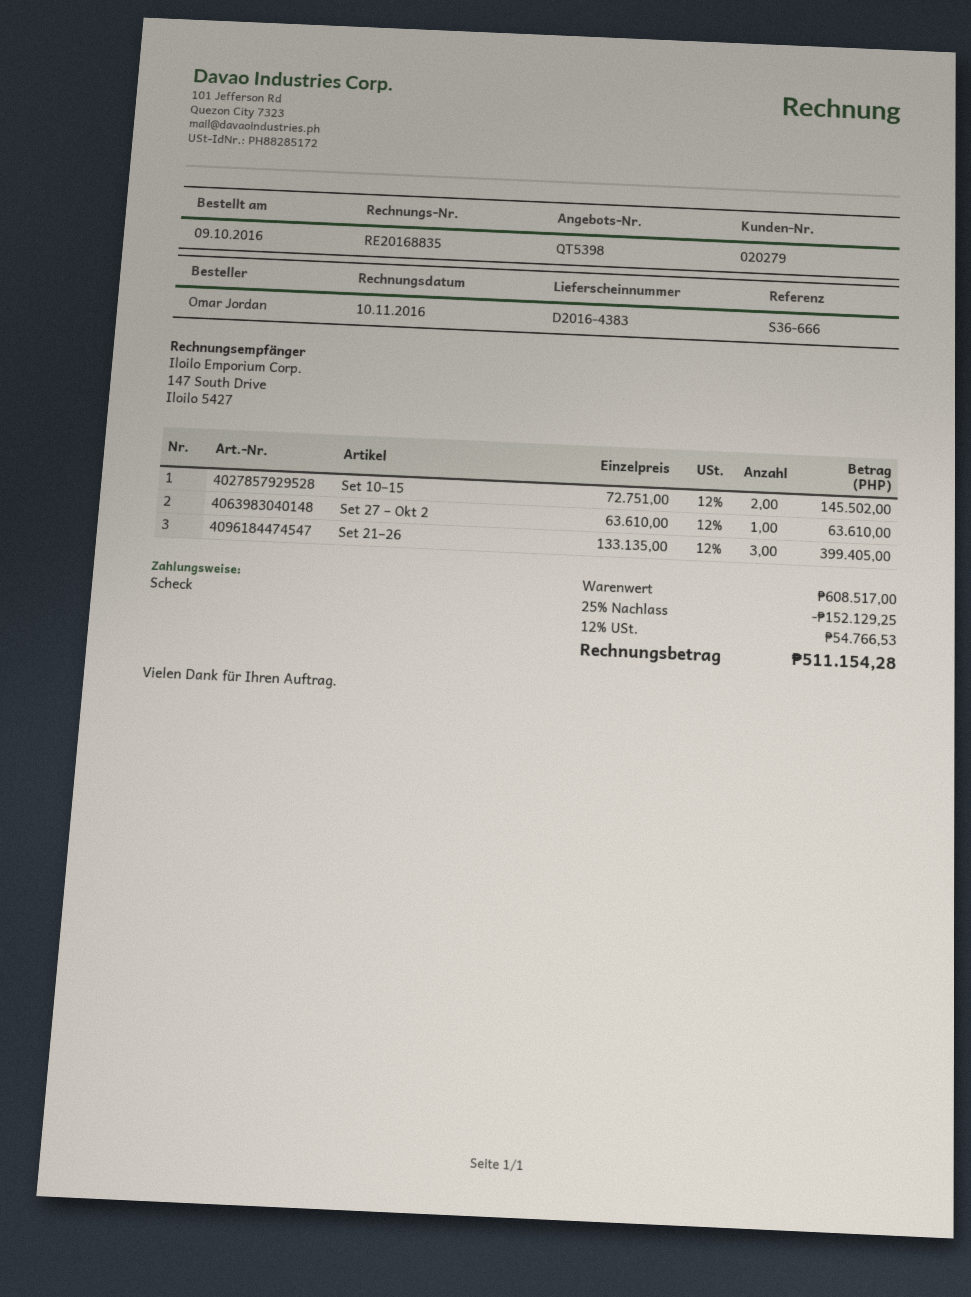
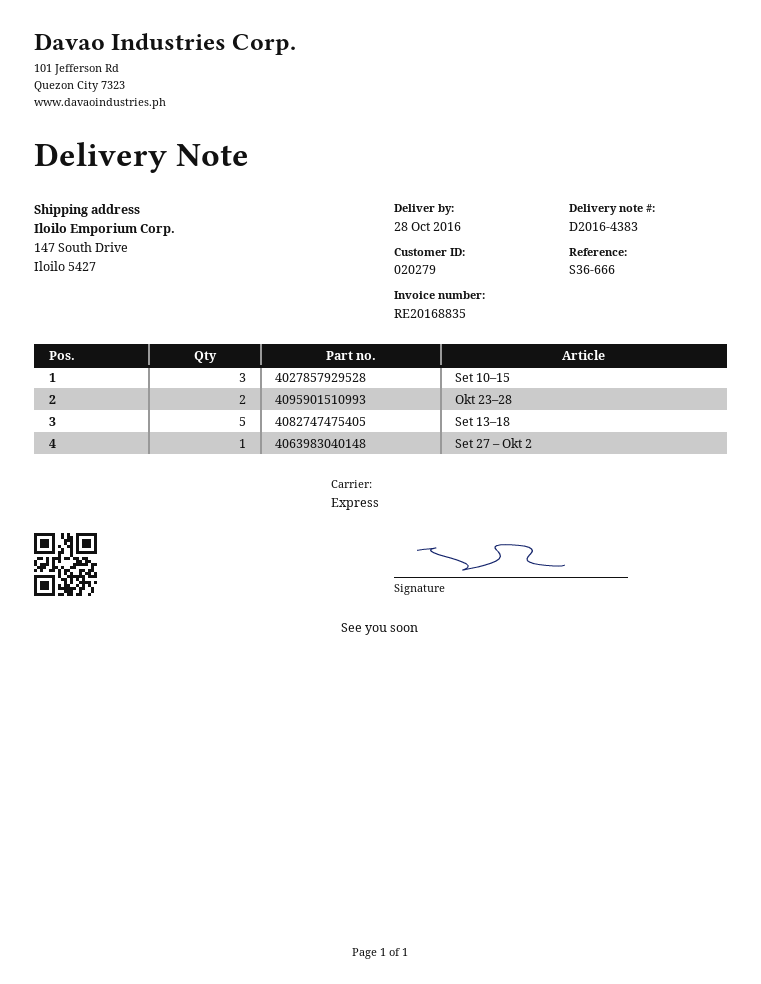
Set 10–15: 2 -> 3
Set 21–26: 3 -> none
Okt 23–28: none -> 2
Set 13–18: none -> 5

